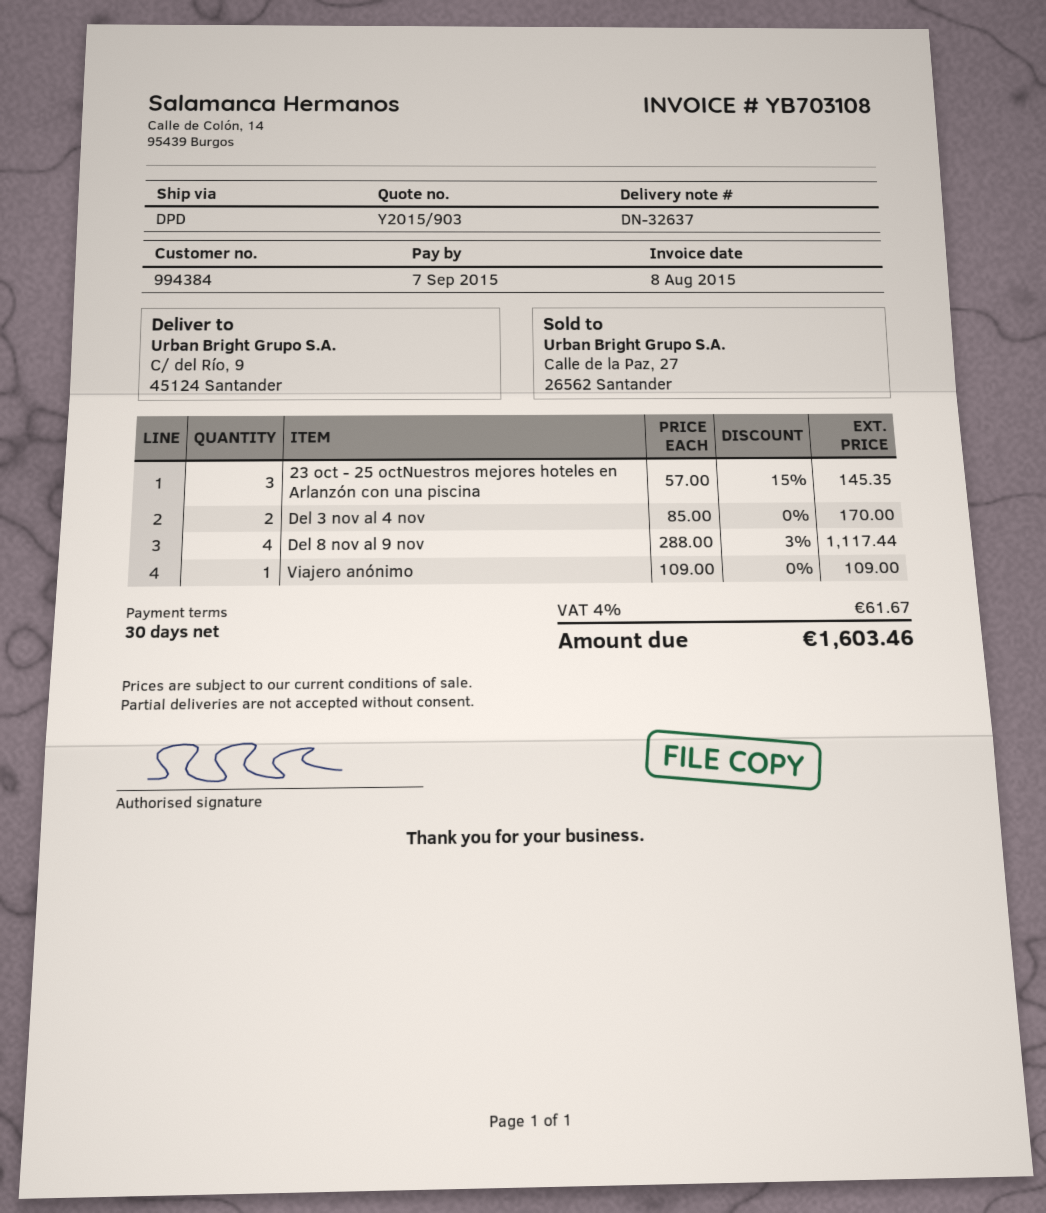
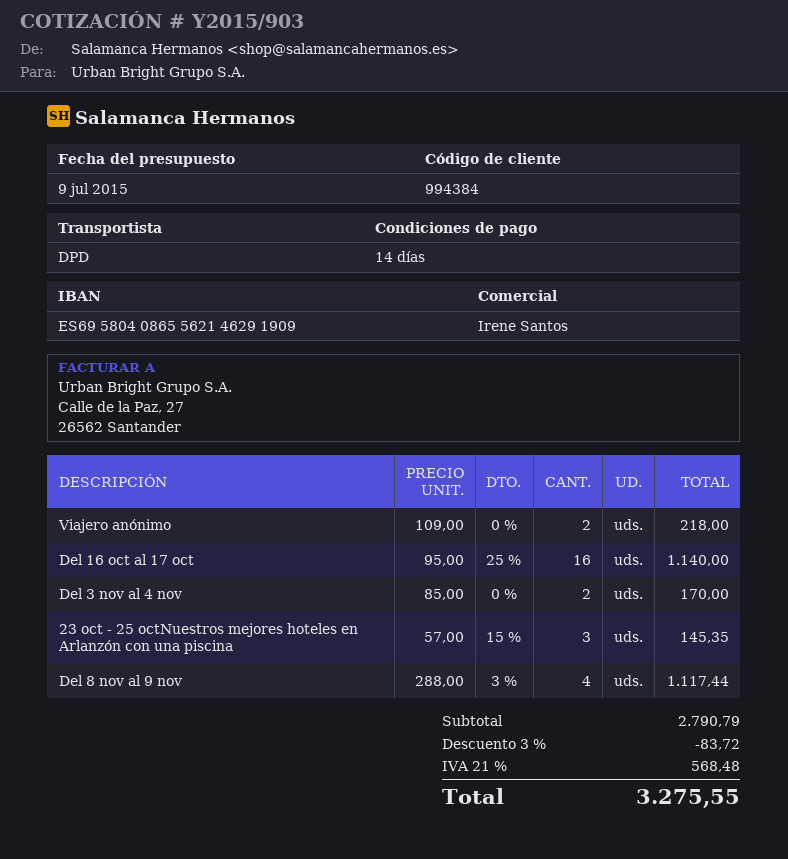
payment terms: 30 days -> 14 days
Viajero anónimo: 1 x 109.00 = 109.00 -> 2 x 109.00 = 218.00
Del 16 oct al 17 oct: none -> 16 x 95.00 - 25% = 1140.00
discount: none -> 3% = 83.72
tax: 4% = 61.67 -> 21% = 568.48
total: 1603.46 -> 3275.55

